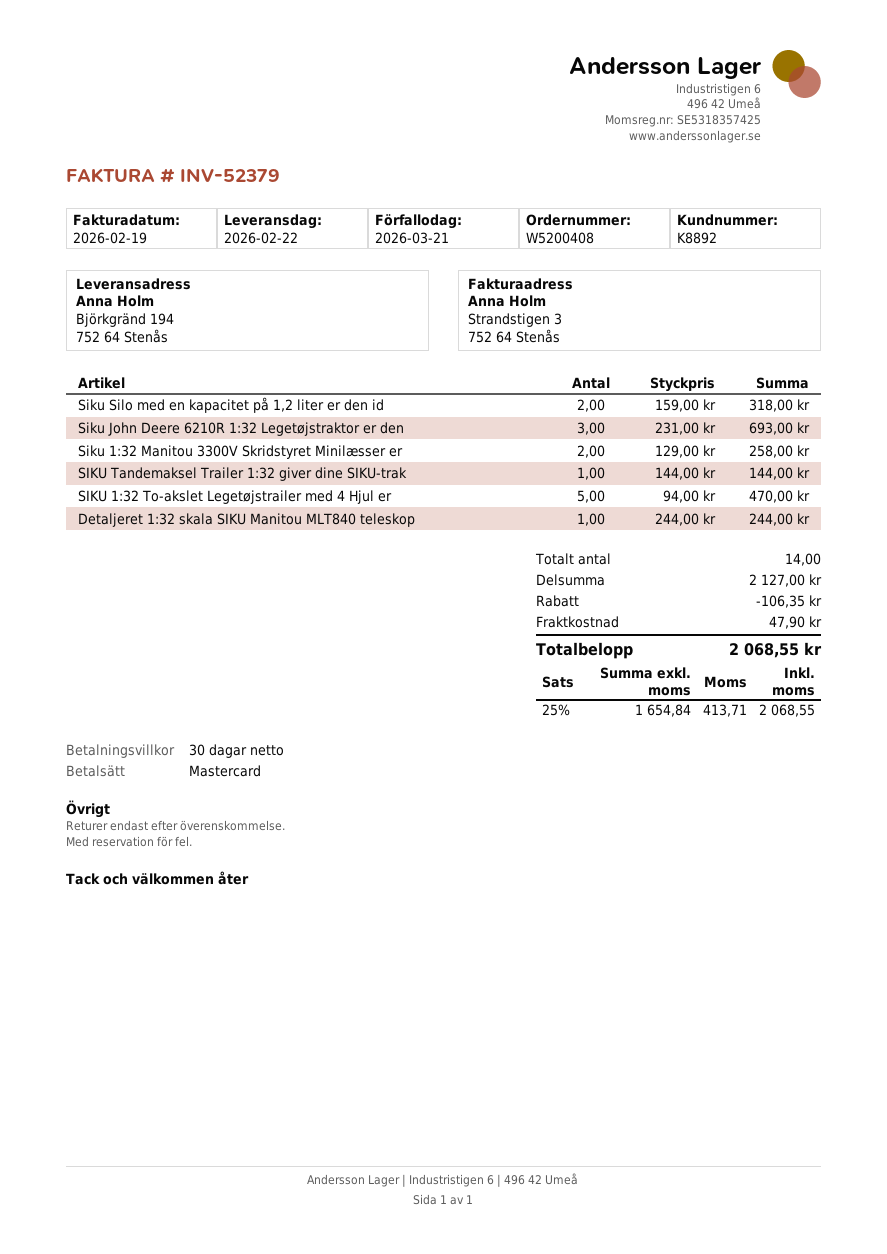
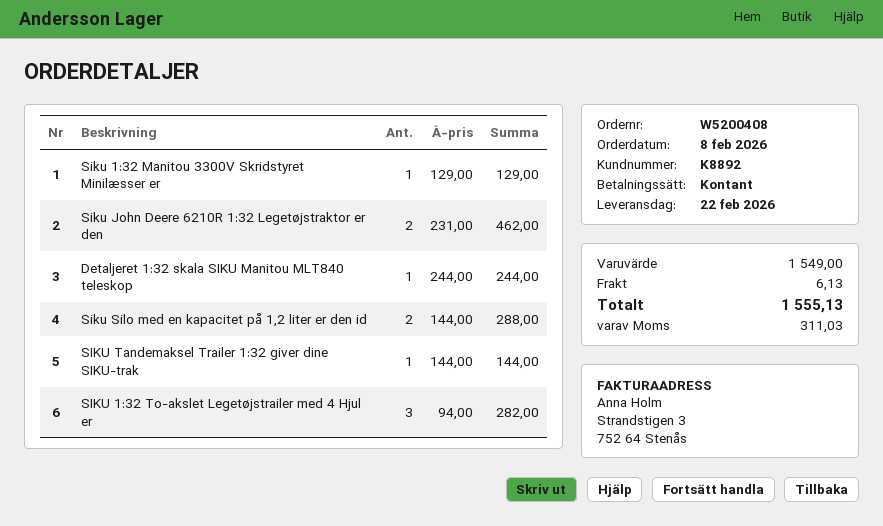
payment method: Mastercard -> cash
Siku Silo med en kapacitet på 1,2 liter er den id: 2 x 159.00 = 318.00 -> 2 x 144.00 = 288.00
Siku John Deere 6210R 1:32 Legetøjstraktor er den: 3 x 231.00 = 693.00 -> 2 x 231.00 = 462.00
Siku 1:32 Manitou 3300V Skridstyret Minilæsser er: 2 x 129.00 = 258.00 -> 1 x 129.00 = 129.00
SIKU 1:32 To-akslet Legetøjstrailer med 4 Hjul er: 5 x 94.00 = 470.00 -> 3 x 94.00 = 282.00
subtotal: 2127.00 -> 1549.00
discount: 106.35 -> none
shipping: 47.90 -> 6.13
tax: 413.71 -> 311.03
total: 2068.55 -> 1555.13

